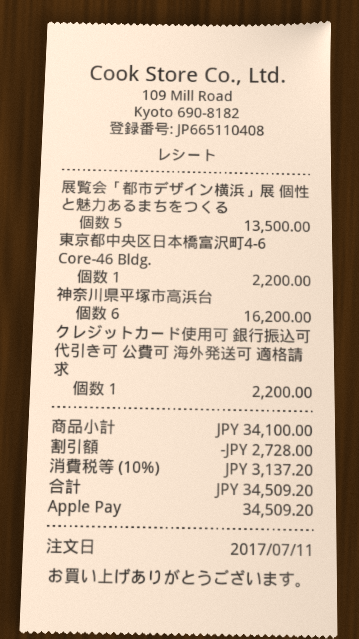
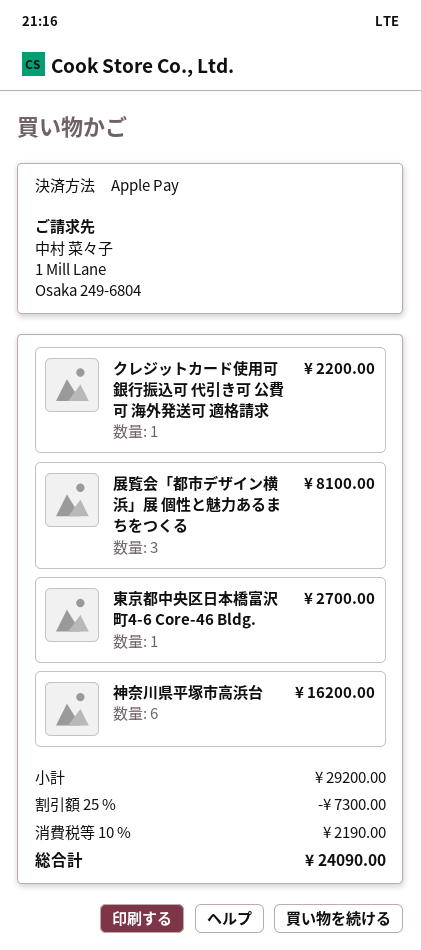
展覧会「都市デザイン横浜」展 個性と魅力あるまちをつくる: 5 for 13500.00 -> 3 for 8100.00
東京都中央区日本橋富沢町4-6 Core-46 Bldg.: 1 for 2200.00 -> 1 for 2700.00
subtotal: 34100.00 -> 29200.00
discount: 2728.00 -> 7300.00
tax: 10% = 3137.20 -> 10% = 2190.00
total: 34509.20 -> 24090.00

